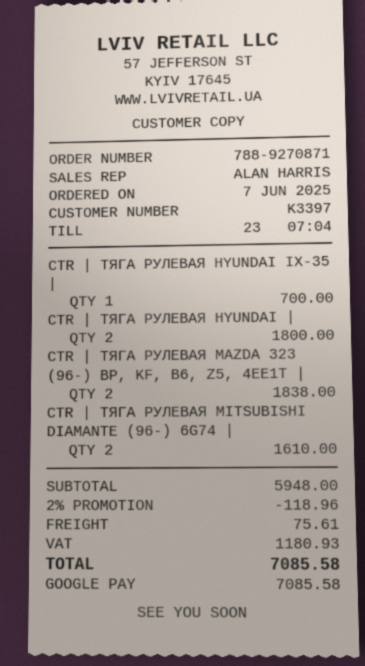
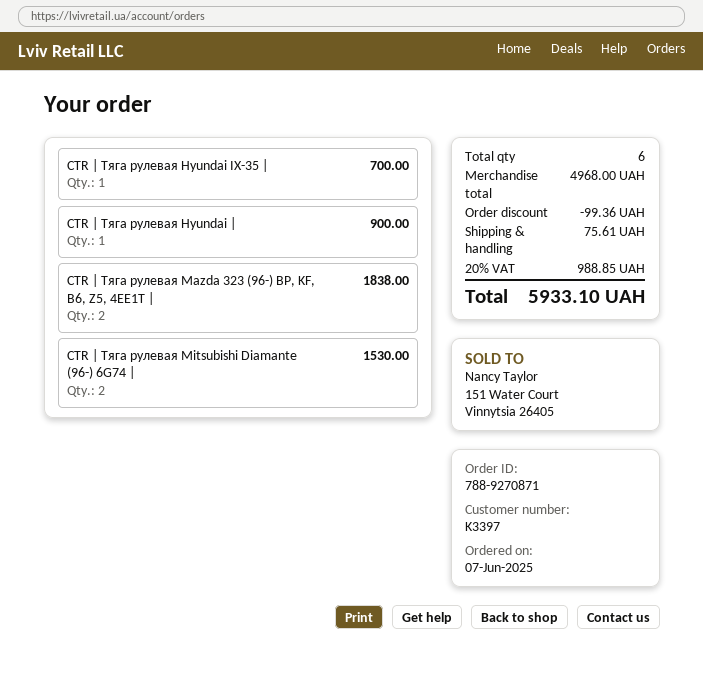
CTR | ТЯГА РУЛЕВАЯ HYUNDAI |: 2 for 1800.00 -> 1 for 900.00
CTR | ТЯГА РУЛЕВАЯ MITSUBISHI DIAMANTE (96-) 6G74 |: 2 for 1610.00 -> 2 for 1530.00
subtotal: 5948.00 -> 4968.00
discount: 118.96 -> 99.36
tax: 1180.93 -> 988.85
total: 7085.58 -> 5933.10

